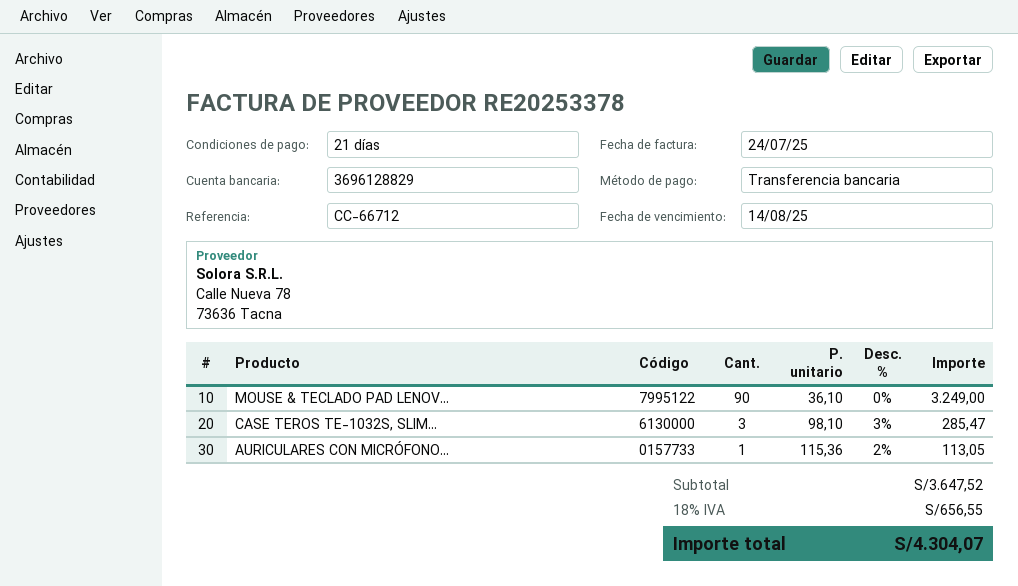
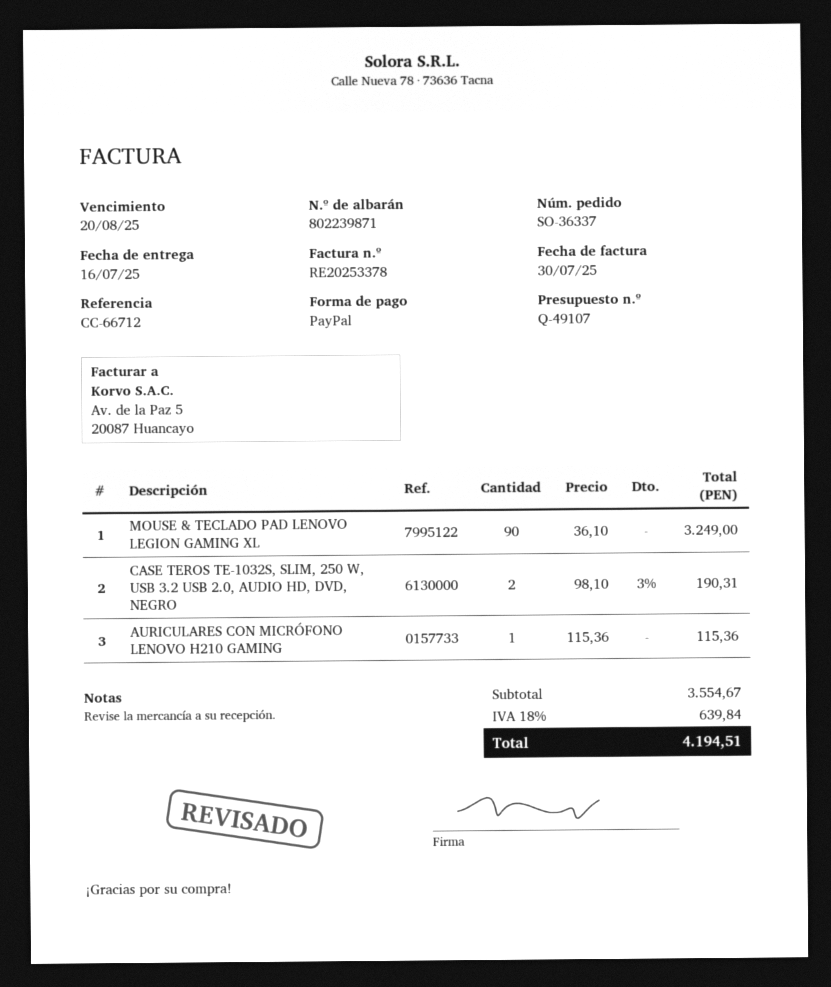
invoice date: 2025-07-24 -> 2025-07-30
due date: 2025-08-14 -> 2025-08-20
payment method: bank transfer -> PayPal
CASE TEROS TE-1032S, SLIM...: 3 x 98.10 - 3% = 285.47 -> 2 x 98.10 - 3% = 190.31
AURICULARES CON MICRÓFONO...: 1 x 115.36 - 2% = 113.05 -> 1 x 115.36 = 115.36
subtotal: 3647.52 -> 3554.67
tax: 18% = 656.55 -> 18% = 639.84
total: 4304.07 -> 4194.51

